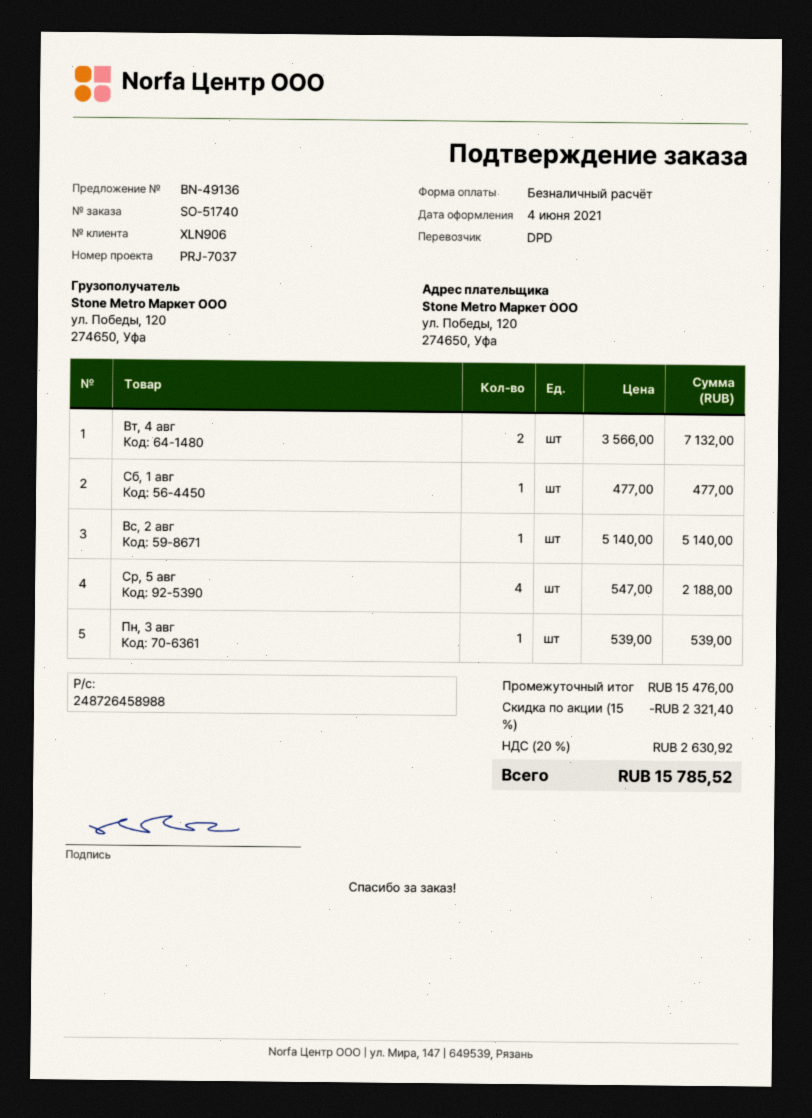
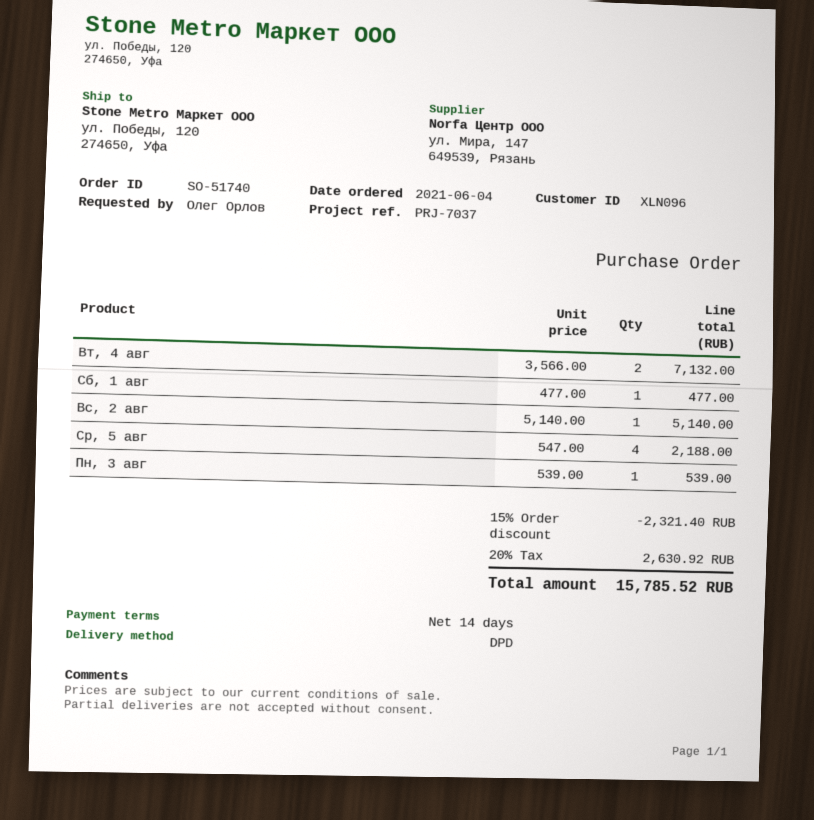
customer number: XLN906 -> XLN096

